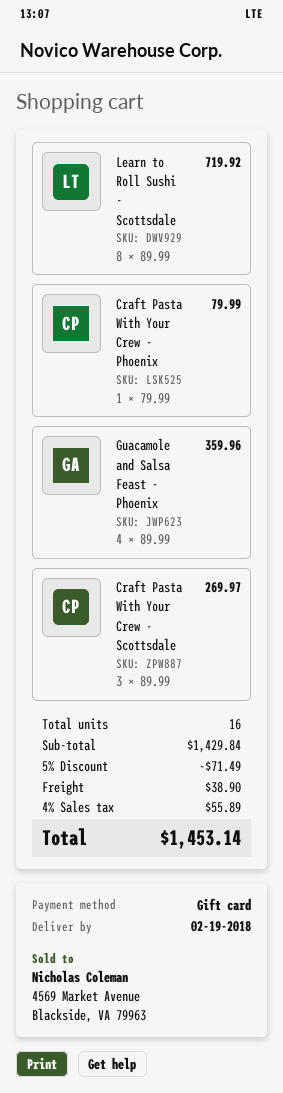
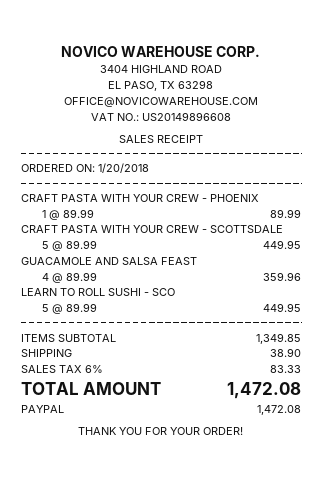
payment method: gift card -> PayPal
Learn to Roll Sushi - Scottsdale: 8 x 89.99 = 719.92 -> 5 x 89.99 = 449.95
Craft Pasta With Your Crew - Phoenix: 1 x 79.99 = 79.99 -> 1 x 89.99 = 89.99
Craft Pasta With Your Crew - Scottsdale: 3 x 89.99 = 269.97 -> 5 x 89.99 = 449.95
subtotal: 1429.84 -> 1349.85
discount: 5% = 71.49 -> none
tax: 4% = 55.89 -> 6% = 83.33
total: 1453.14 -> 1472.08

